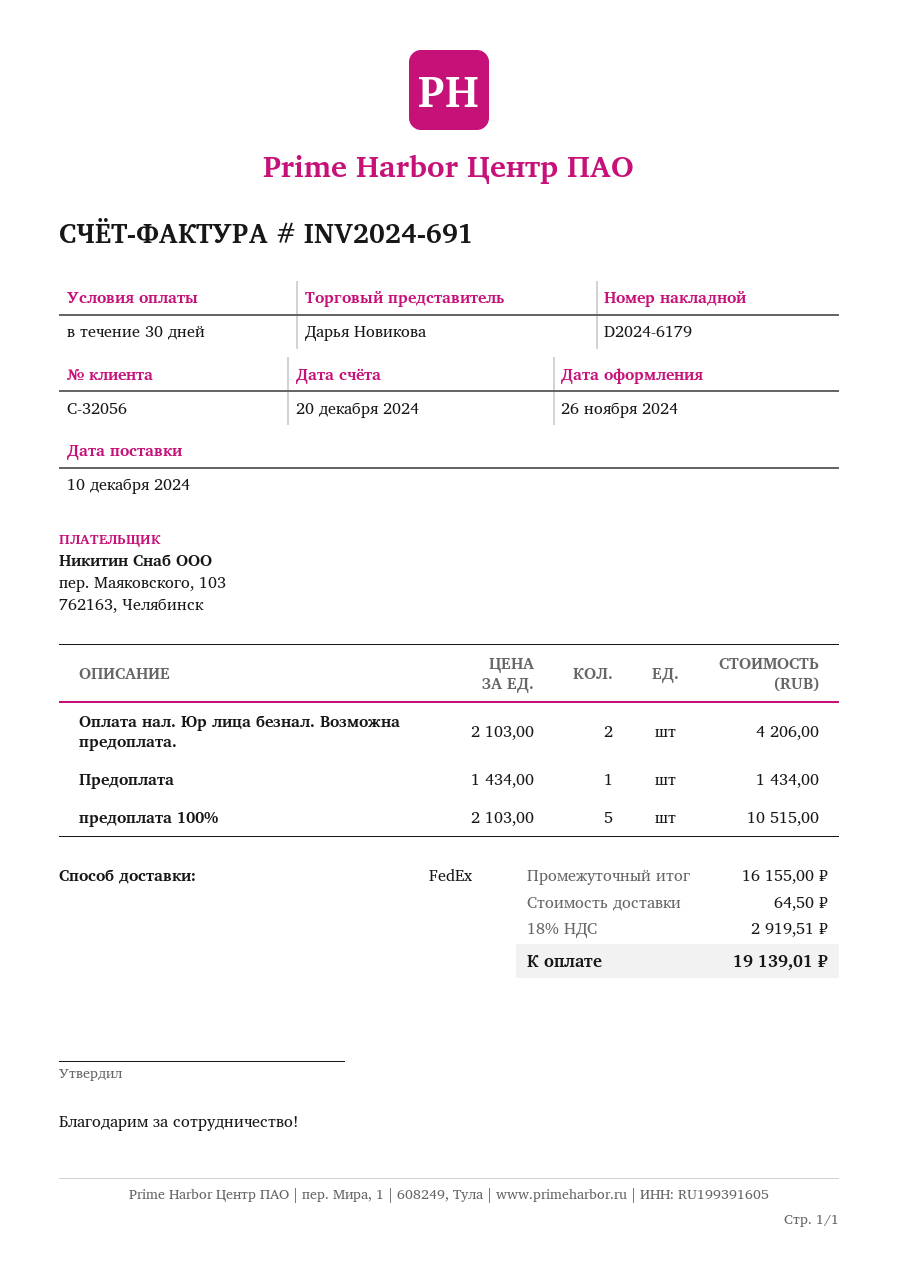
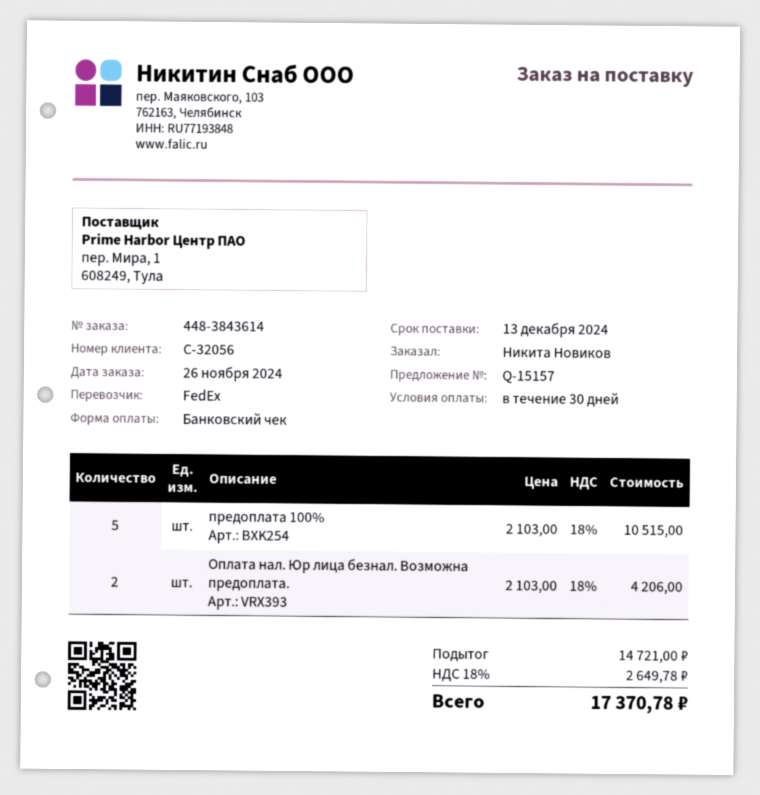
delivery date: 2024-12-10 -> 2024-12-13
Предоплата: 1 x 1434.00 = 1434.00 -> none
subtotal: 16155.00 -> 14721.00
shipping: 64.50 -> none
tax: 18% = 2919.51 -> 18% = 2649.78
total: 19139.01 -> 17370.78

